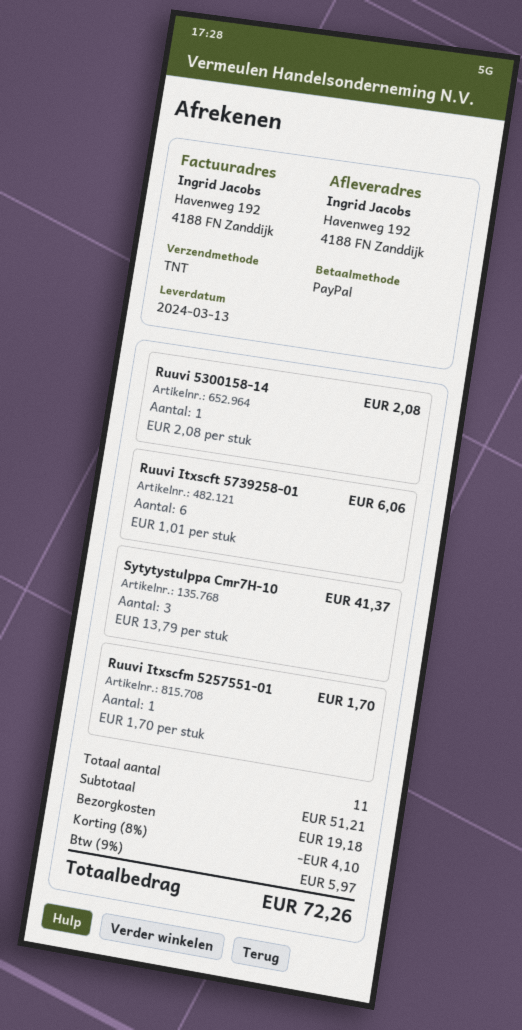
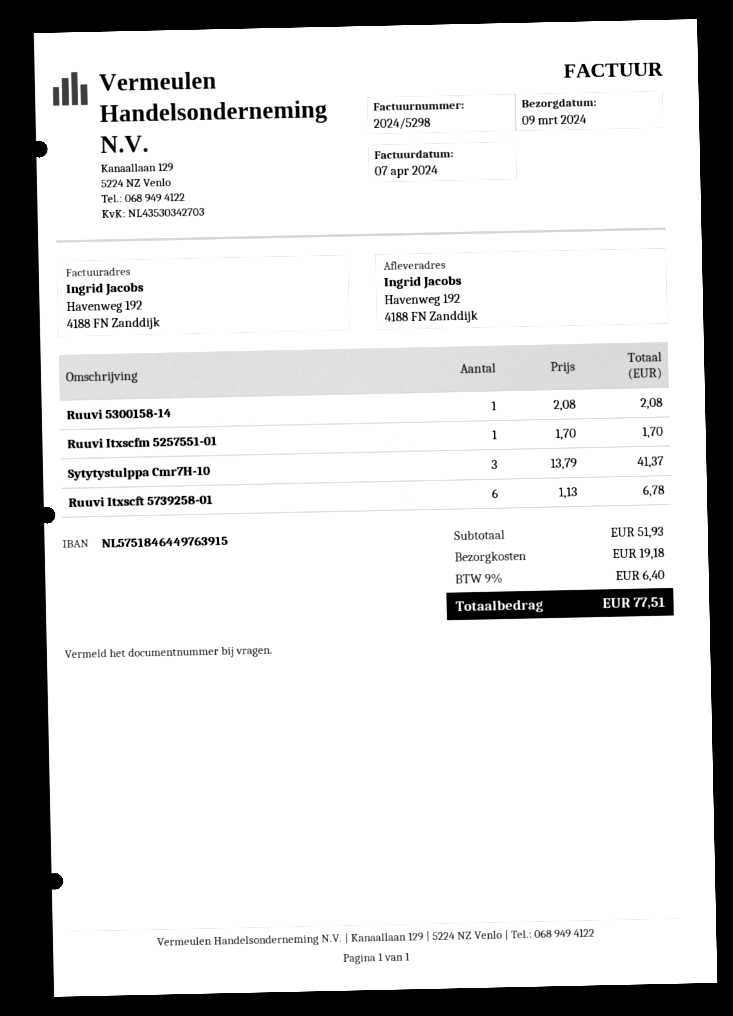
delivery date: 2024-03-13 -> 2024-03-09
Ruuvi Itxscft 5739258-01: 6 x 1.01 = 6.06 -> 6 x 1.13 = 6.78
subtotal: 51.21 -> 51.93
discount: 8% = 4.10 -> none
tax: 9% = 5.97 -> 9% = 6.40
total: 72.26 -> 77.51

